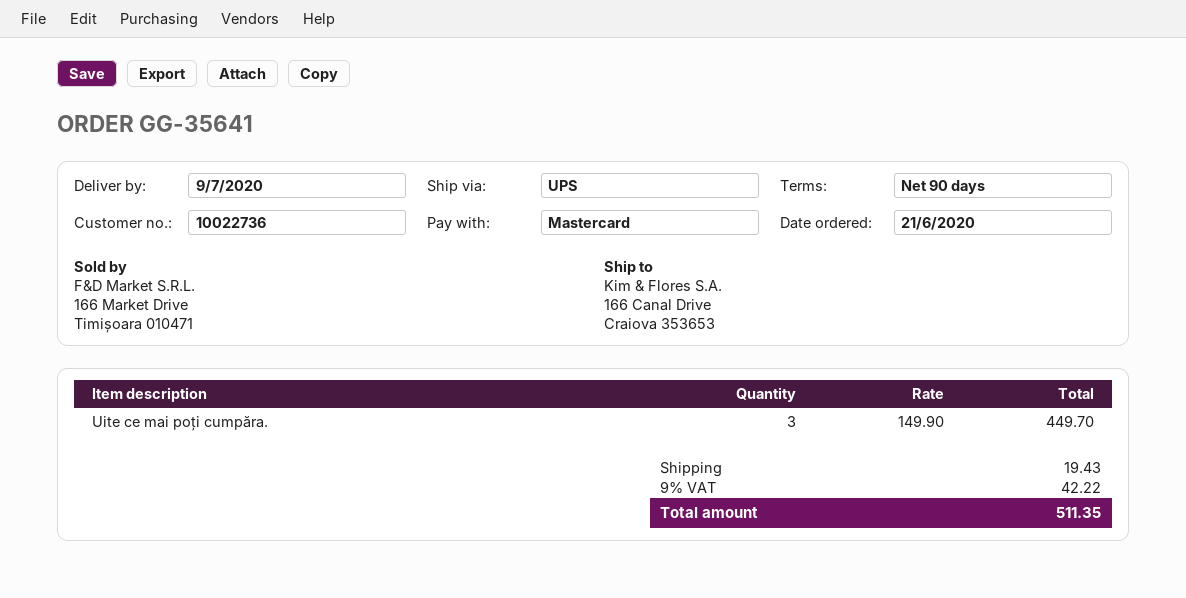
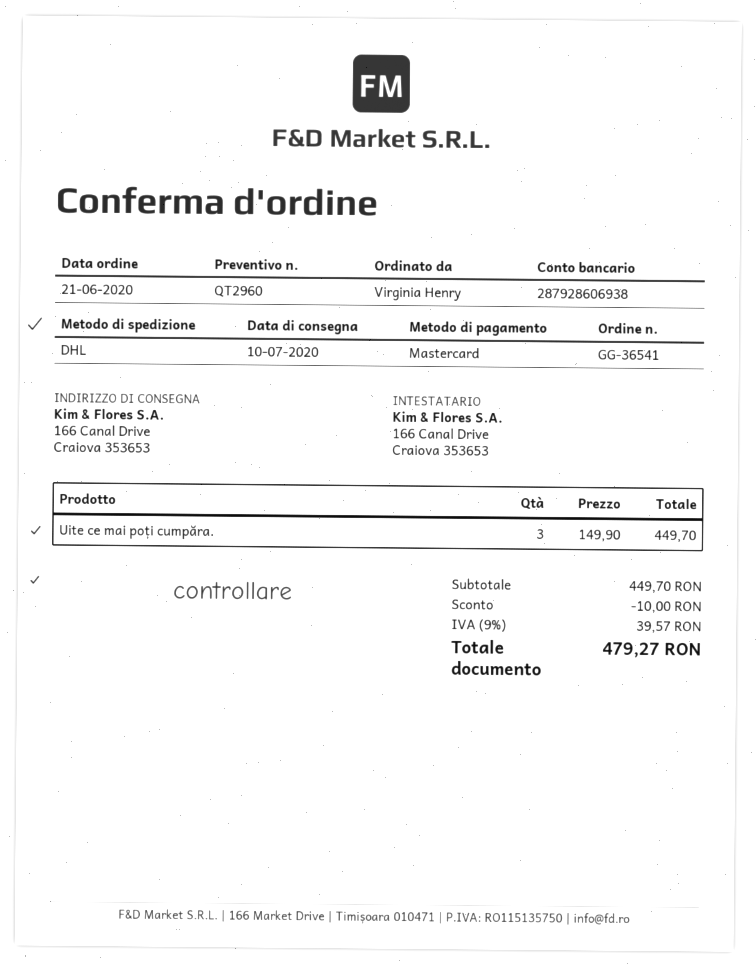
order number: GG-35641 -> GG-36541
delivery date: 2020-07-09 -> 2020-07-10
shipping method: UPS -> DHL
discount: none -> 10.00
shipping: 19.43 -> none
tax: 9% = 42.22 -> 9% = 39.57
total: 511.35 -> 479.27

